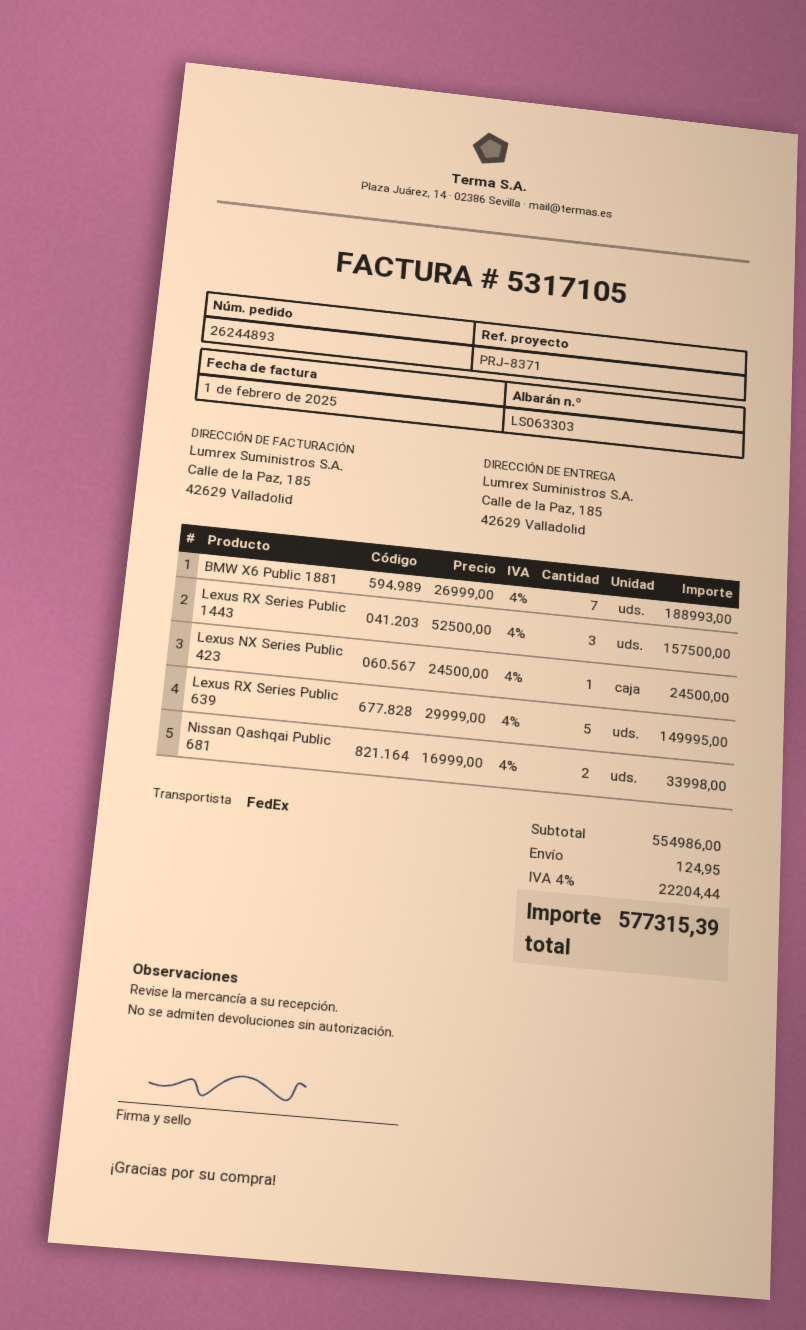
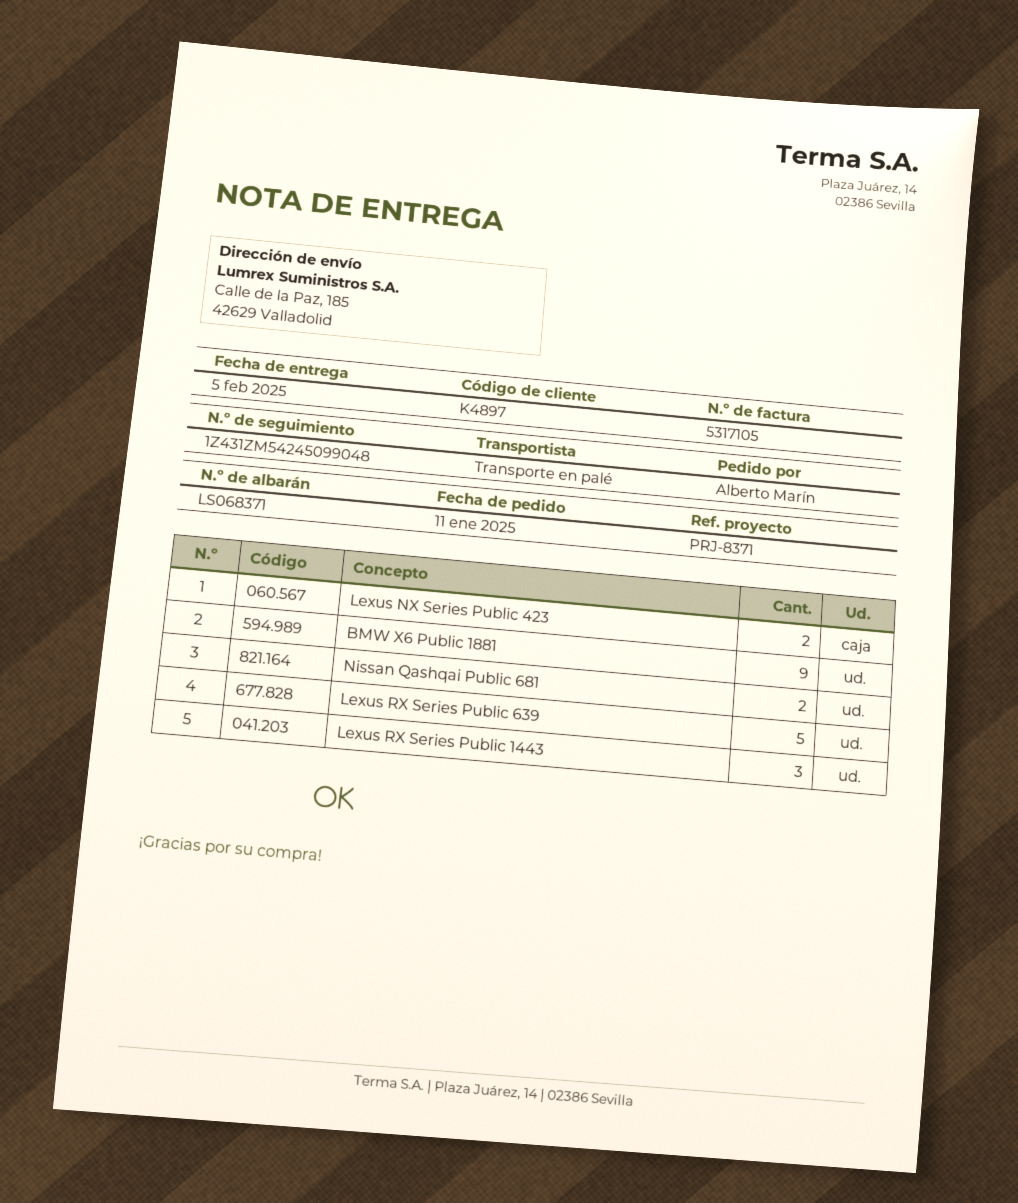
delivery note number: LS063303 -> LS068371
shipping method: FedEx -> pallet freight
BMW X6 Public 1881: 7 -> 9
Lexus NX Series Public 423: 1 -> 2

